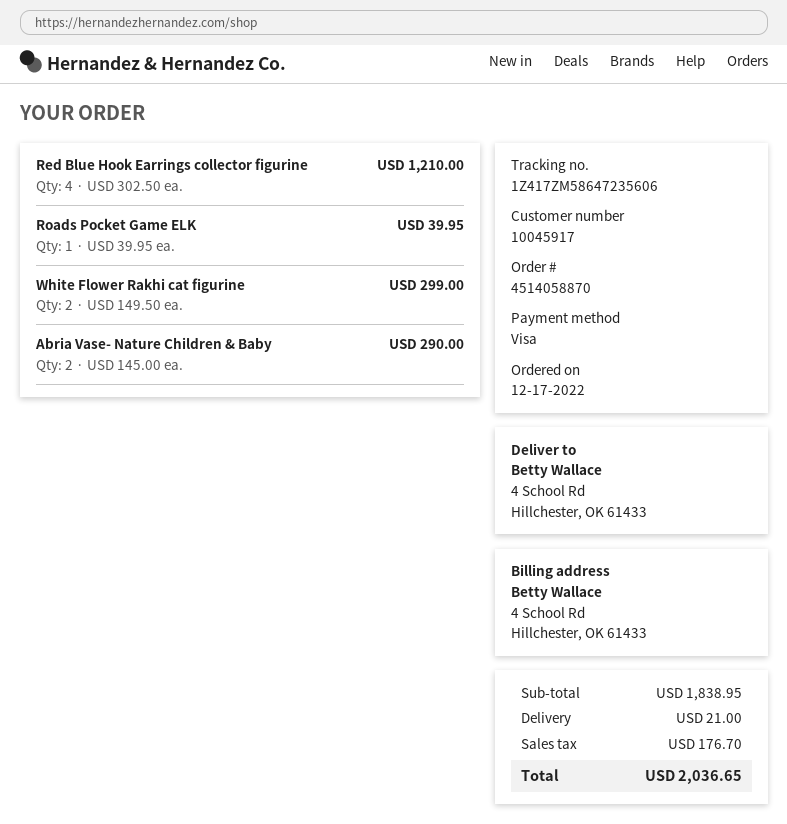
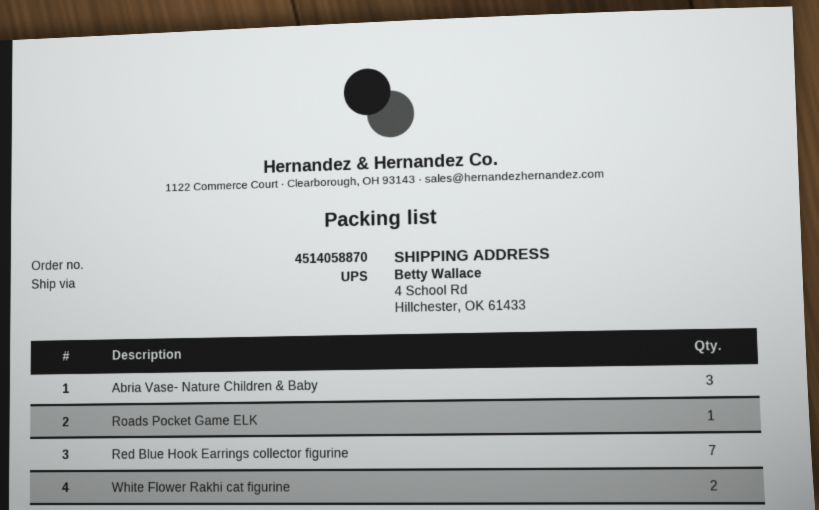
Red Blue Hook Earrings collector figurine: 4 -> 7
Abria Vase- Nature Children & Baby: 2 -> 3

